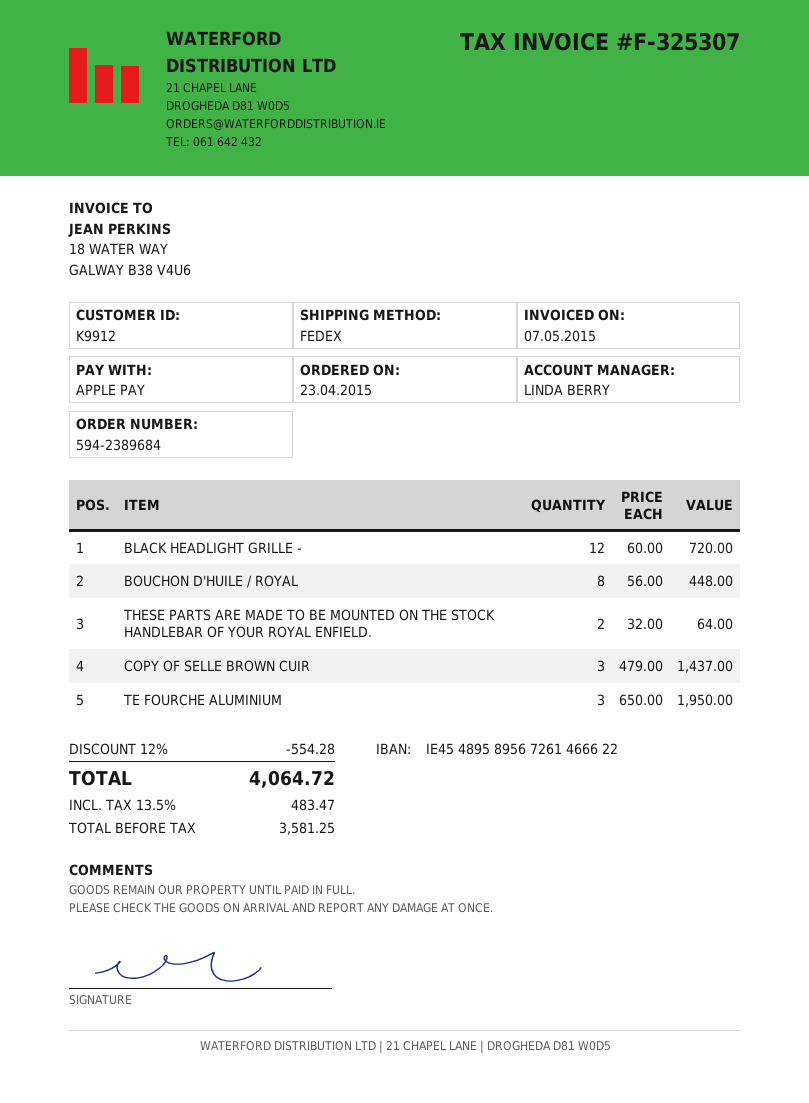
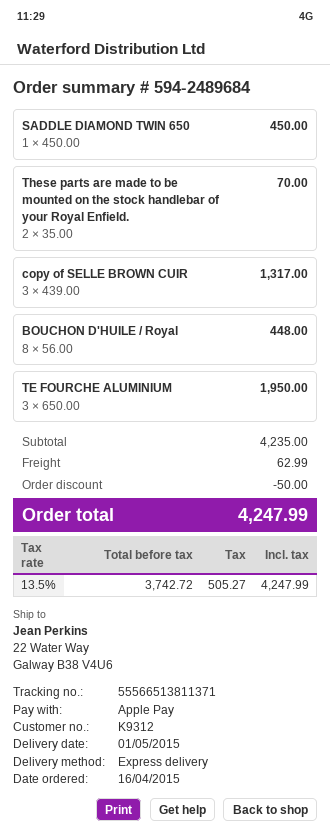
order number: 594-2389684 -> 594-2489684
order date: 2015-04-23 -> 2015-04-16
customer number: K9912 -> K9312
shipping method: FedEx -> express
BLACK HEADLIGHT GRILLE -: 12 x 60.00 = 720.00 -> none
THESE PARTS ARE MADE TO BE MOUNTED ON THE STOCK HANDLEBAR OF YOUR ROYAL ENFIELD.: 2 x 32.00 = 64.00 -> 2 x 35.00 = 70.00
COPY OF SELLE BROWN CUIR: 3 x 479.00 = 1437.00 -> 3 x 439.00 = 1317.00
SADDLE DIAMOND TWIN 650: none -> 1 x 450.00 = 450.00
discount: 554.28 -> 50.00
shipping: none -> 62.99
net: 3581.25 -> 3742.72
tax: 13.5% = 483.47 -> 13.5% = 505.27
total: 4064.72 -> 4247.99

